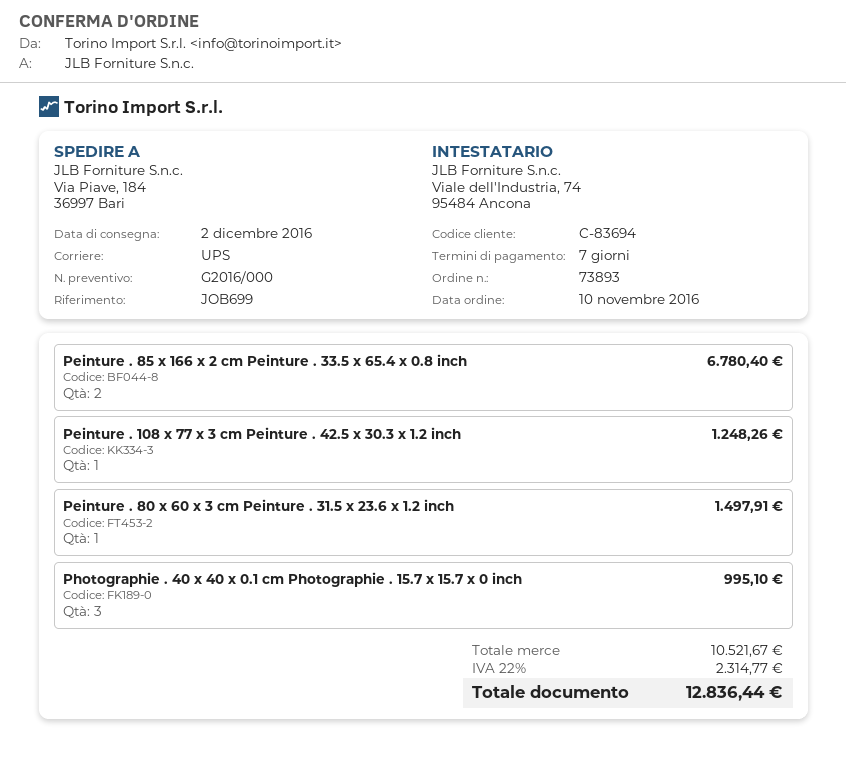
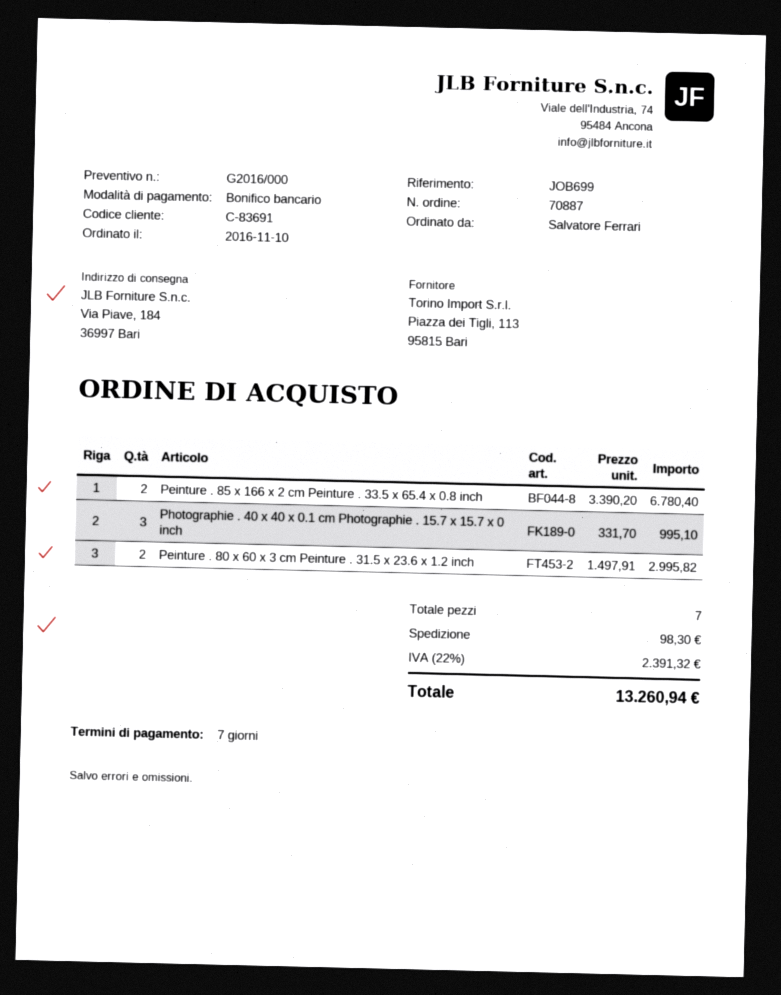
order number: 73893 -> 70887
customer number: C-83694 -> C-83691
Peinture . 108 x 77 x 3 cm Peinture . 42.5 x 30.3 x 1.2 inch: 1 for 1248.26 -> none
Peinture . 80 x 60 x 3 cm Peinture . 31.5 x 23.6 x 1.2 inch: 1 for 1497.91 -> 2 for 2995.82
shipping: none -> 98.30
tax: 22% = 2314.77 -> 22% = 2391.32
total: 12836.44 -> 13260.94

